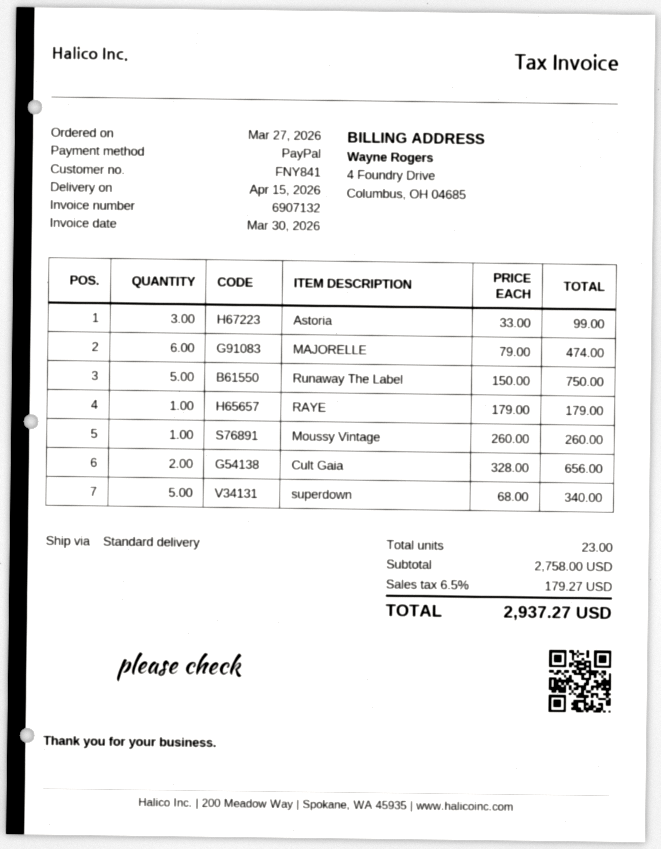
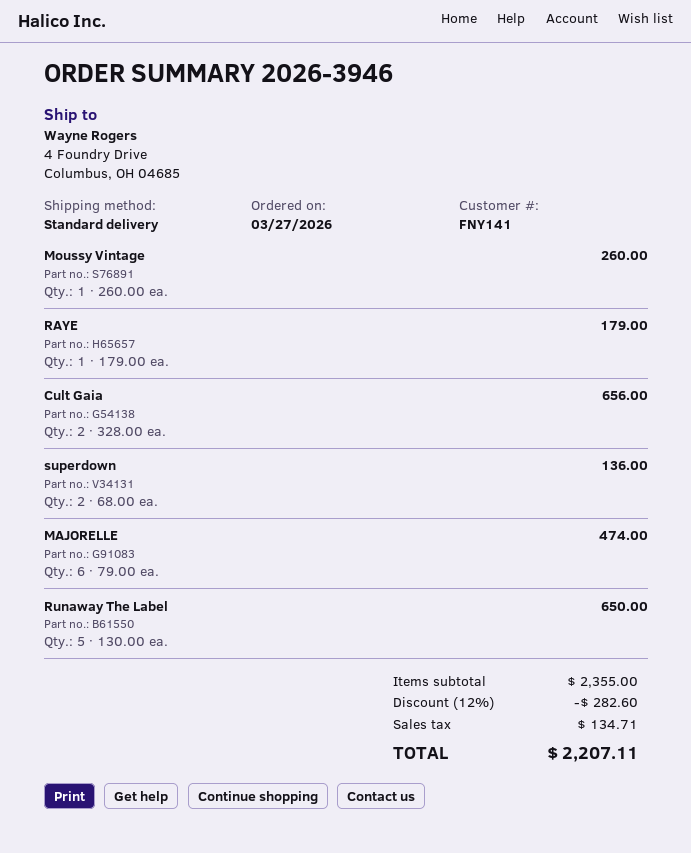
customer number: FNY841 -> FNY141
Astoria: 3 x 33.00 = 99.00 -> none
Runaway The Label: 5 x 150.00 = 750.00 -> 5 x 130.00 = 650.00
superdown: 5 x 68.00 = 340.00 -> 2 x 68.00 = 136.00
subtotal: 2758.00 -> 2355.00
discount: none -> 12% = 282.60
tax: 179.27 -> 134.71
total: 2937.27 -> 2207.11

